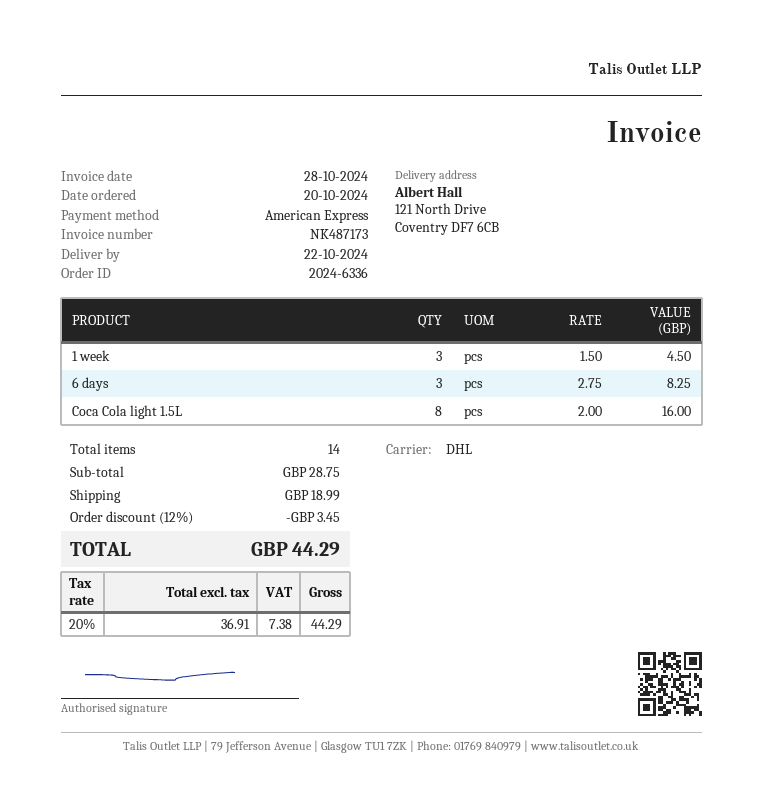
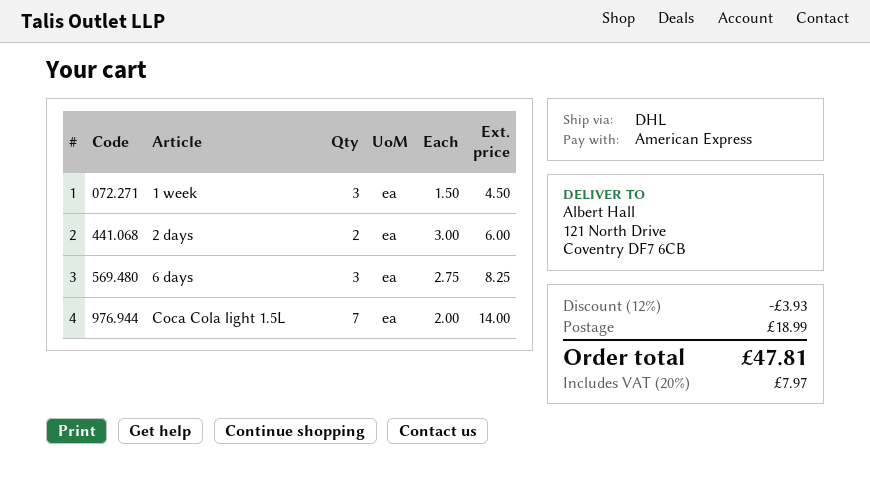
Coca Cola light 1.5L: 8 x 2.00 = 16.00 -> 7 x 2.00 = 14.00
2 days: none -> 2 x 3.00 = 6.00
discount: 12% = 3.45 -> 12% = 3.93
tax: 20% = 7.38 -> 20% = 7.97
total: 44.29 -> 47.81

